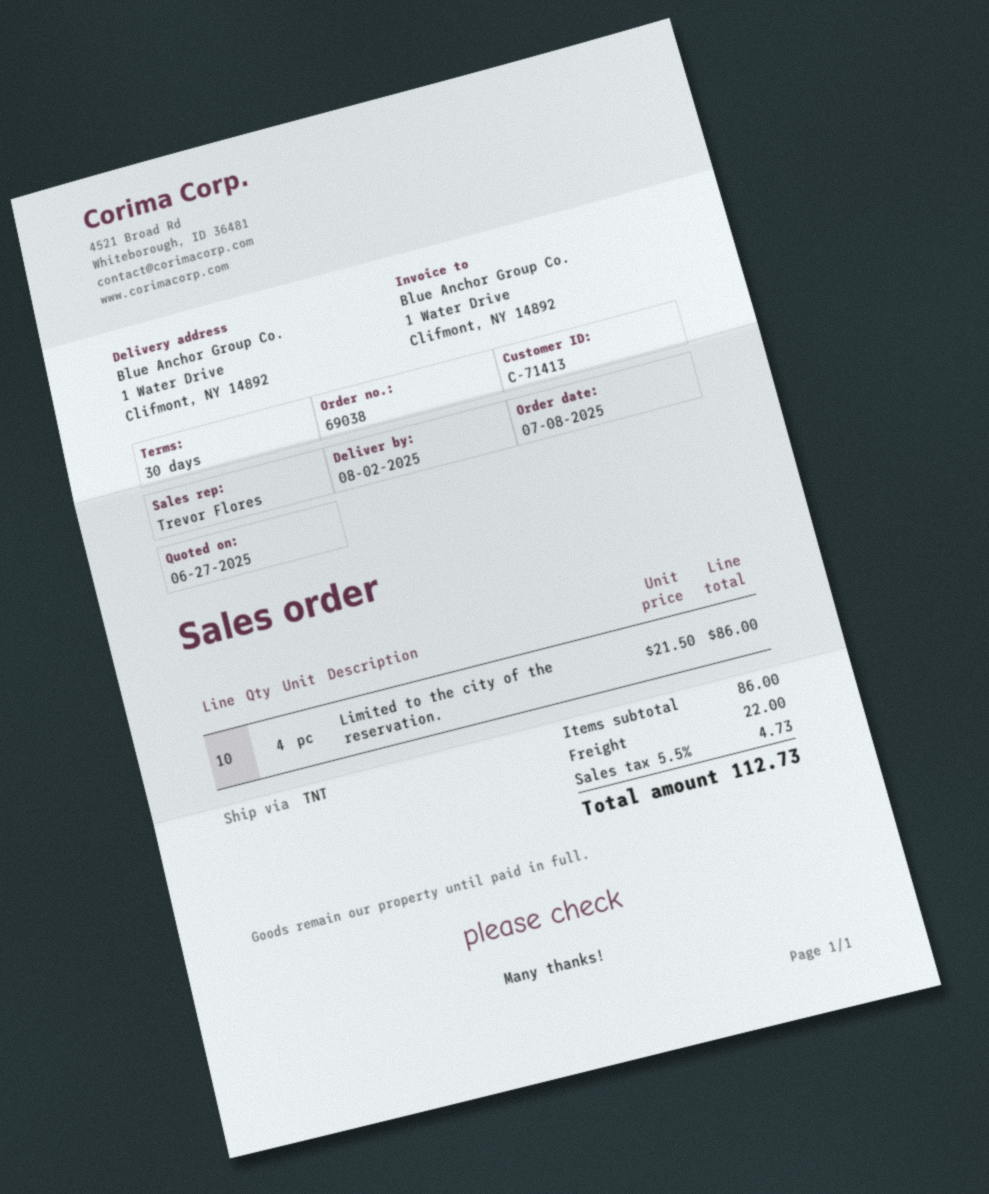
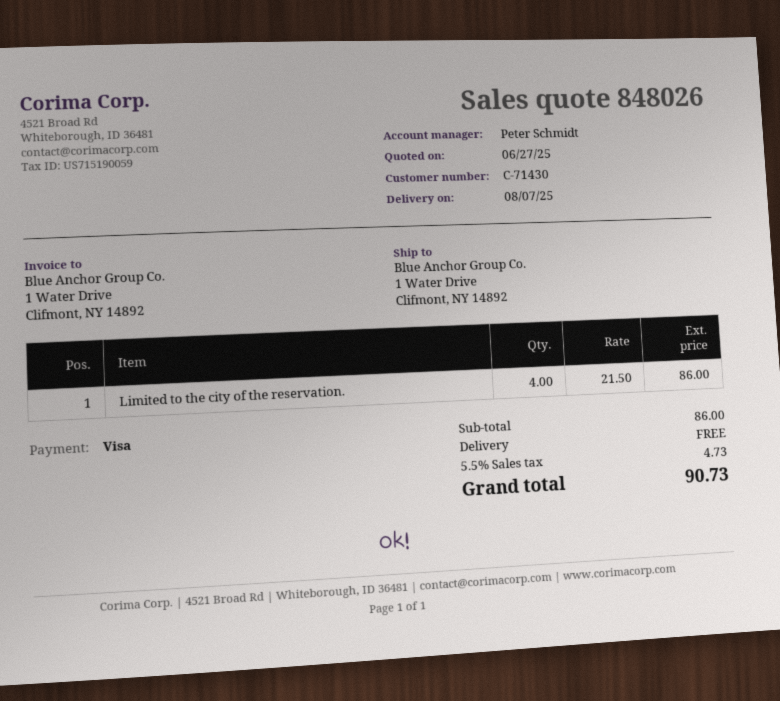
delivery date: 2025-08-02 -> 2025-08-07
customer number: C-71413 -> C-71430
sales rep: Trevor Flores -> Peter Schmidt
shipping: 22.00 -> 0.00
total: 112.73 -> 90.73

